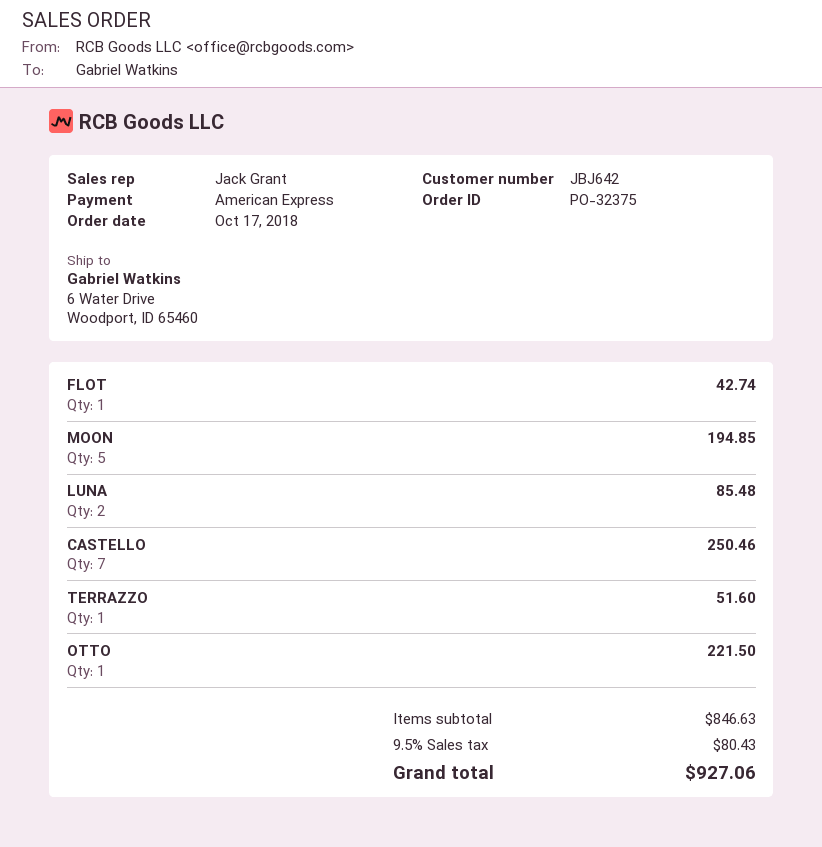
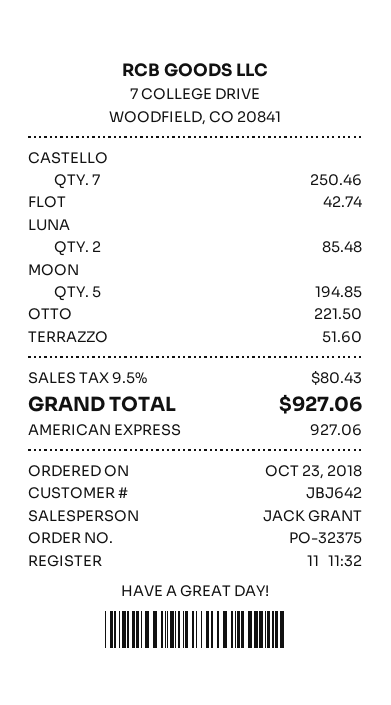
order date: 2018-10-17 -> 2018-10-23

